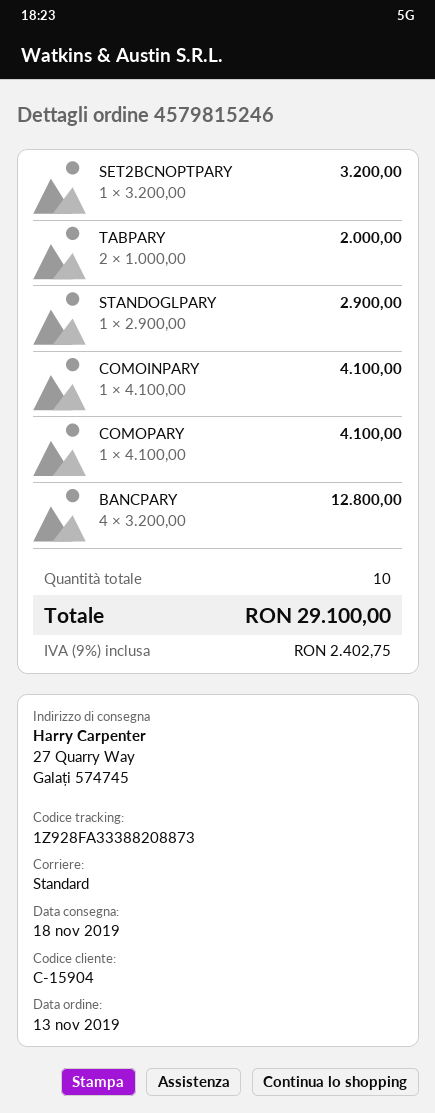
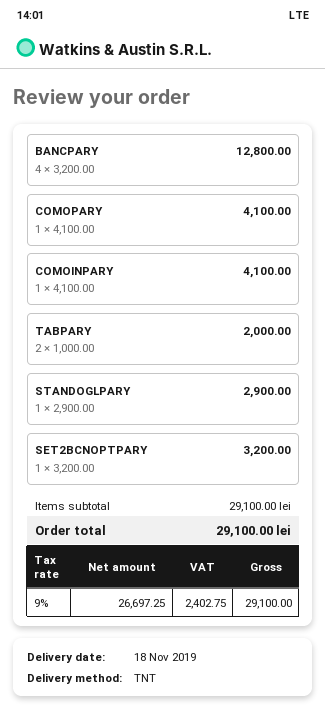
shipping method: standard -> TNT

